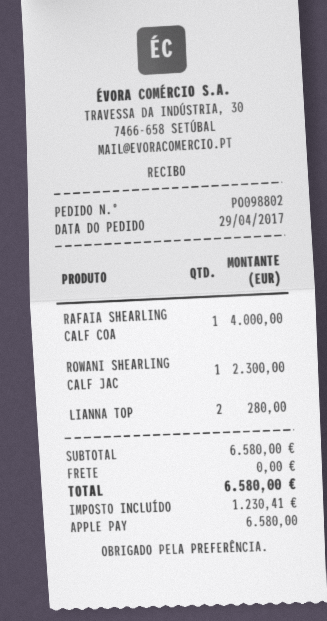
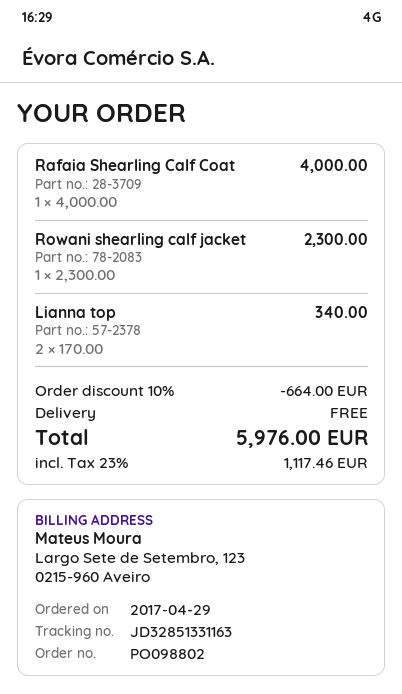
LIANNA TOP: 2 for 280.00 -> 2 for 340.00
discount: none -> 10% = 664.00
tax: 1230.41 -> 1117.46
total: 6580.00 -> 5976.00

